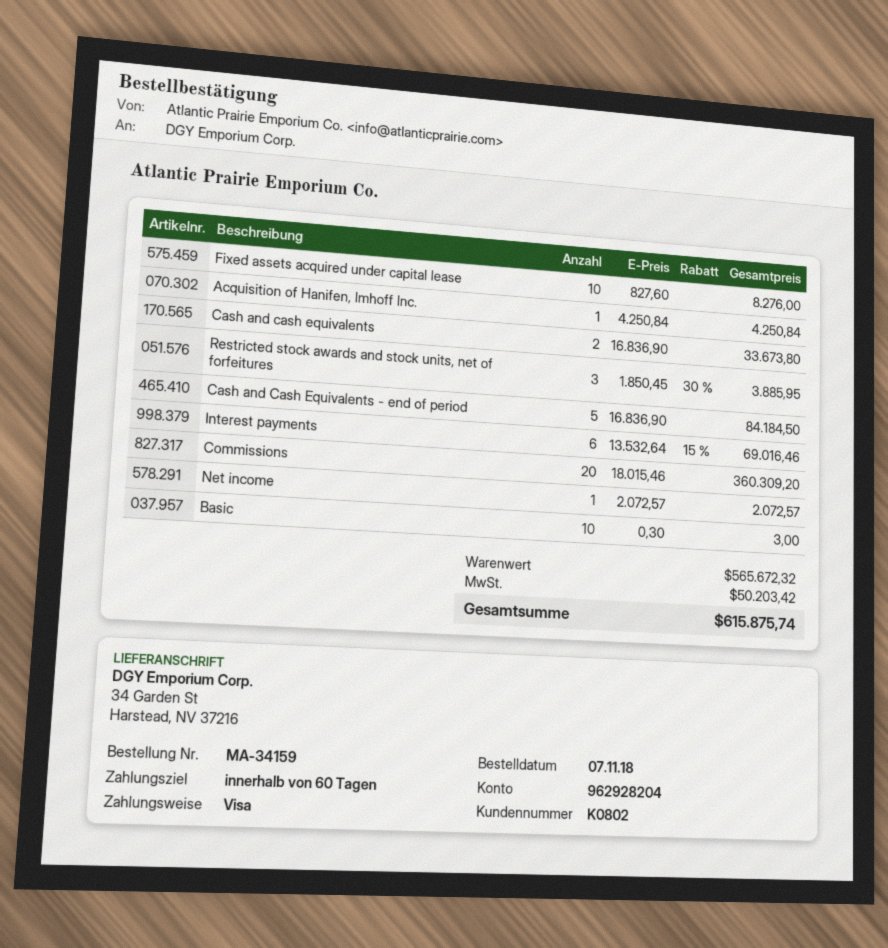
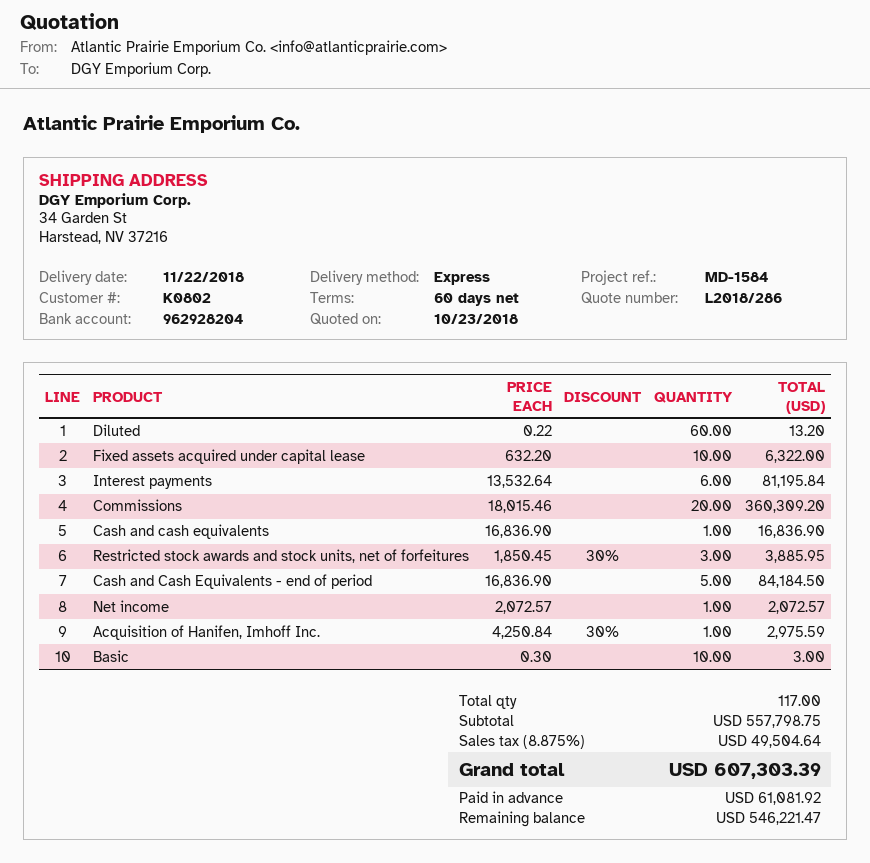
Fixed assets acquired under capital lease: 10 x 827.60 = 8276.00 -> 10 x 632.20 = 6322.00
Acquisition of Hanifen, Imhoff Inc.: 1 x 4250.84 = 4250.84 -> 1 x 4250.84 - 30% = 2975.59
Cash and cash equivalents: 2 x 16836.90 = 33673.80 -> 1 x 16836.90 = 16836.90
Interest payments: 6 x 13532.64 - 15% = 69016.46 -> 6 x 13532.64 = 81195.84
Diluted: none -> 60 x 0.22 = 13.20
subtotal: 565672.32 -> 557798.75
tax: 50203.42 -> 49504.64
total: 615875.74 -> 607303.39

